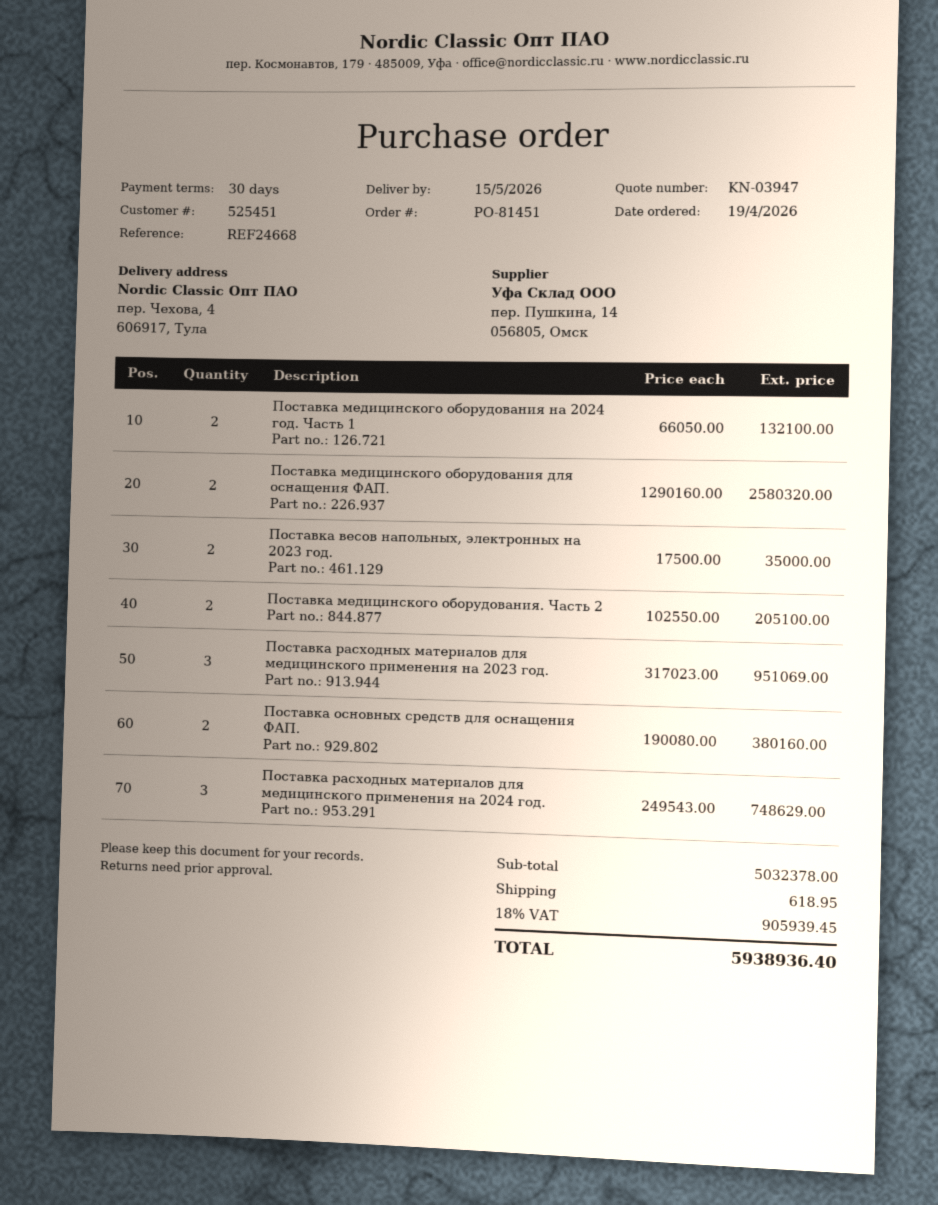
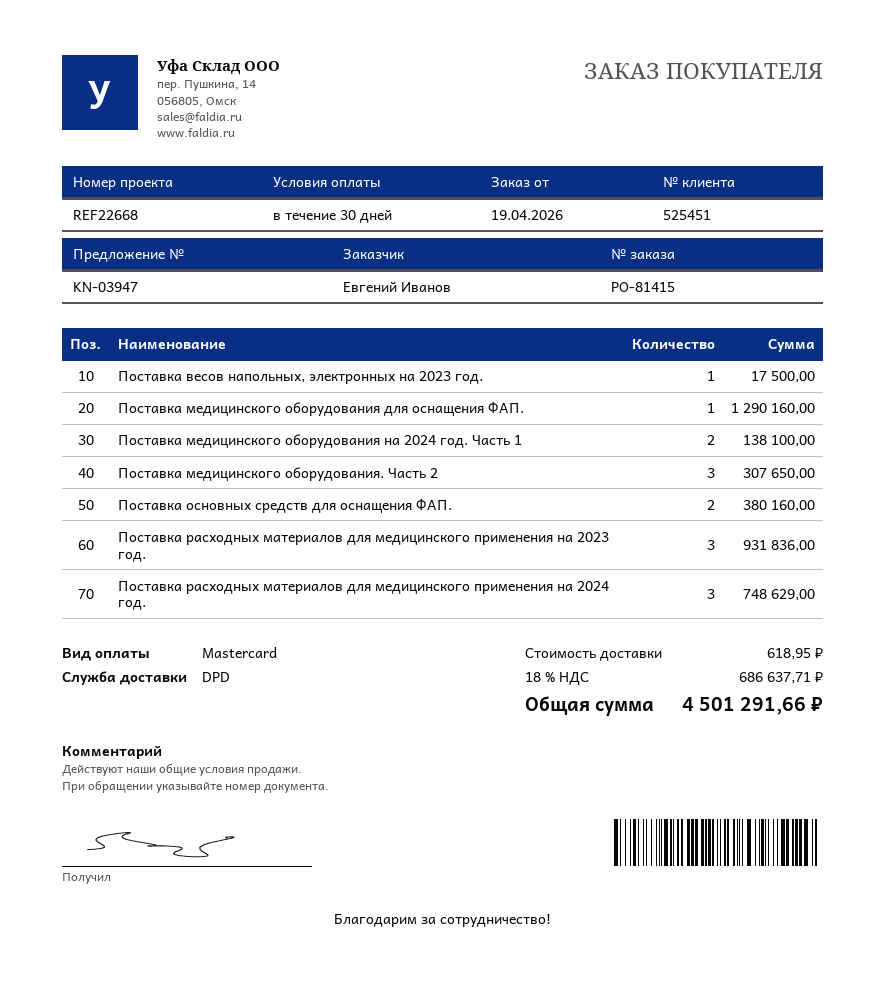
order number: PO-81451 -> PO-81415
reference: REF24668 -> REF22668
Поставка медицинского оборудования на 2024 год. Часть 1: 2 for 132100.00 -> 2 for 138100.00
Поставка медицинского оборудования для оснащения ФАП.: 2 for 2580320.00 -> 1 for 1290160.00
Поставка весов напольных, электронных на 2023 год.: 2 for 35000.00 -> 1 for 17500.00
Поставка медицинского оборудования. Часть 2: 2 for 205100.00 -> 3 for 307650.00
Поставка расходных материалов для медицинского применения на 2023 год.: 3 for 951069.00 -> 3 for 931836.00
tax: 18% = 905939.45 -> 18% = 686637.71
total: 5938936.40 -> 4501291.66

